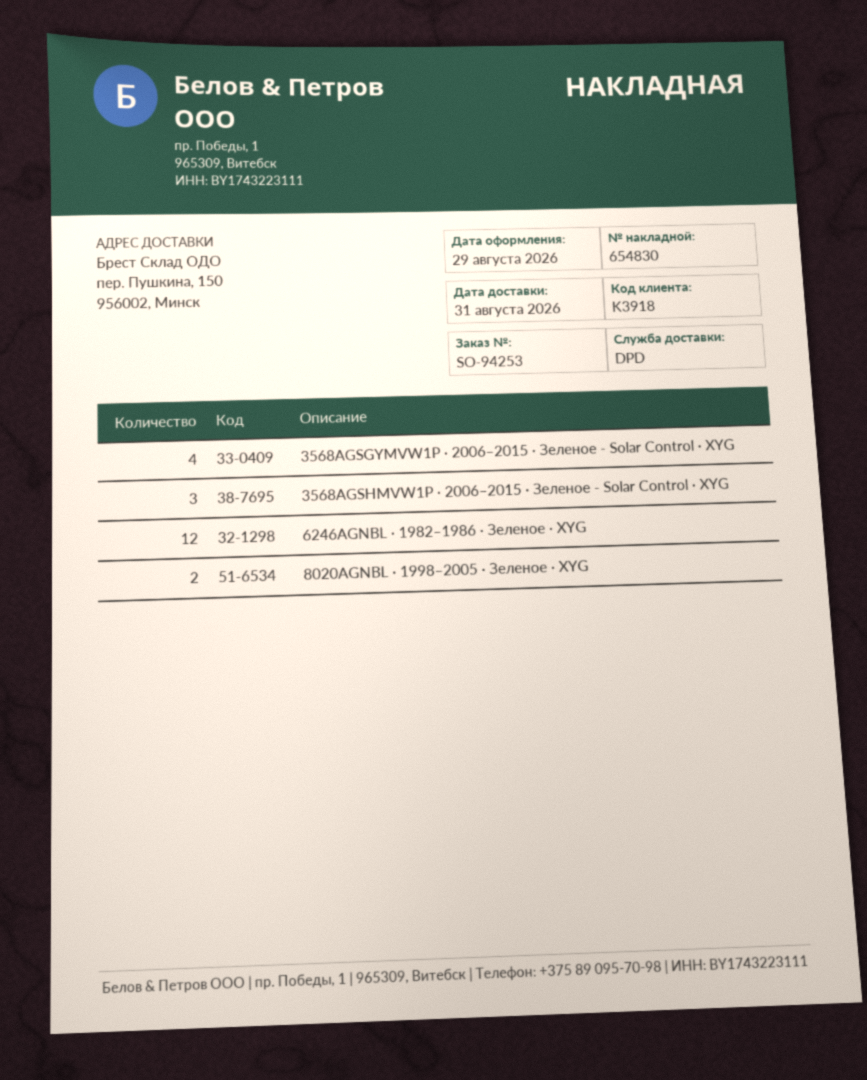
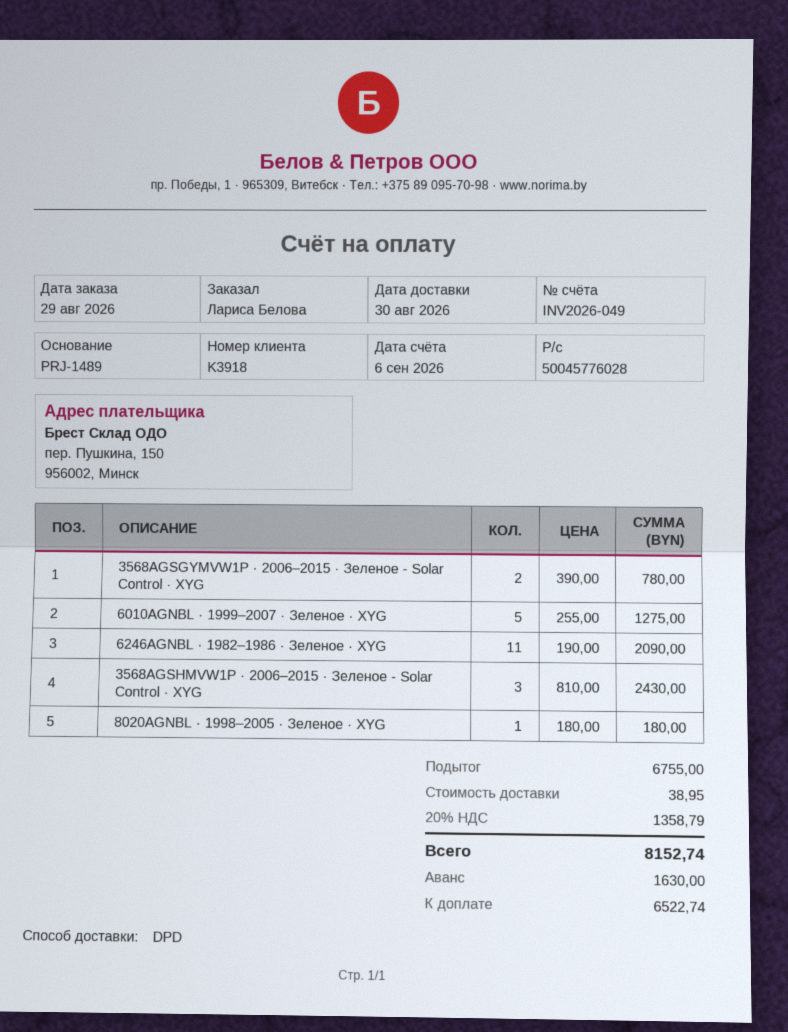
delivery date: 2026-08-31 -> 2026-08-30
3568AGSGYMVW1P · 2006–2015 · Зеленое - Solar Control · XYG: 4 -> 2
6246AGNBL · 1982–1986 · Зеленое · XYG: 12 -> 11
8020AGNBL · 1998–2005 · Зеленое · XYG: 2 -> 1
6010AGNBL · 1999–2007 · Зеленое · XYG: none -> 5

